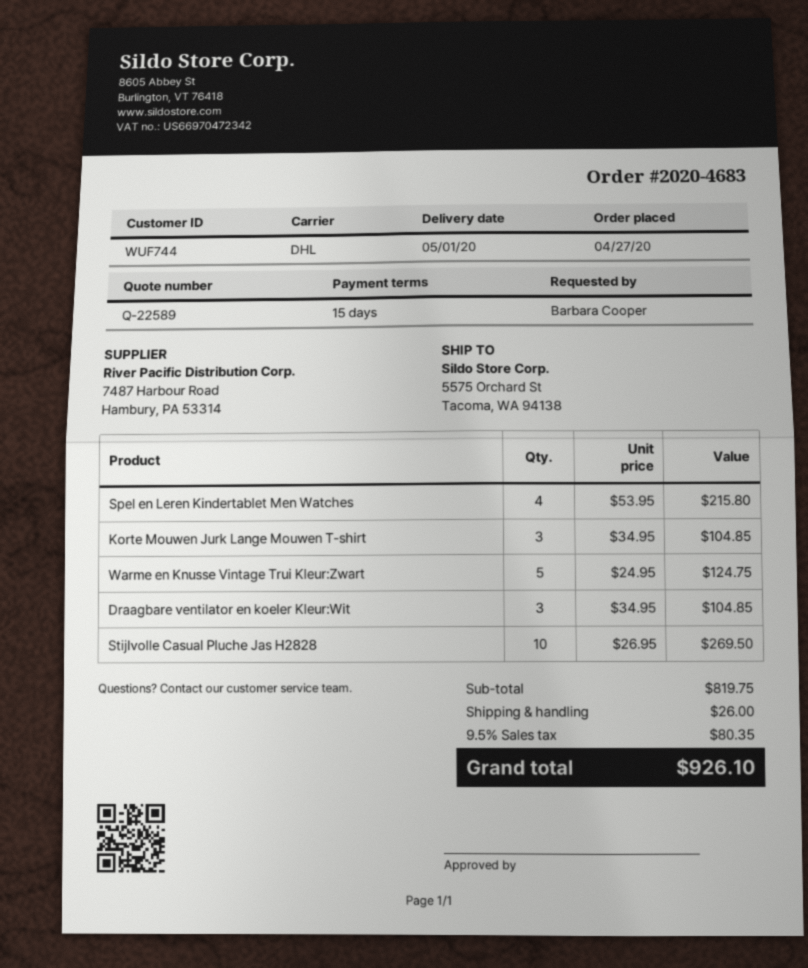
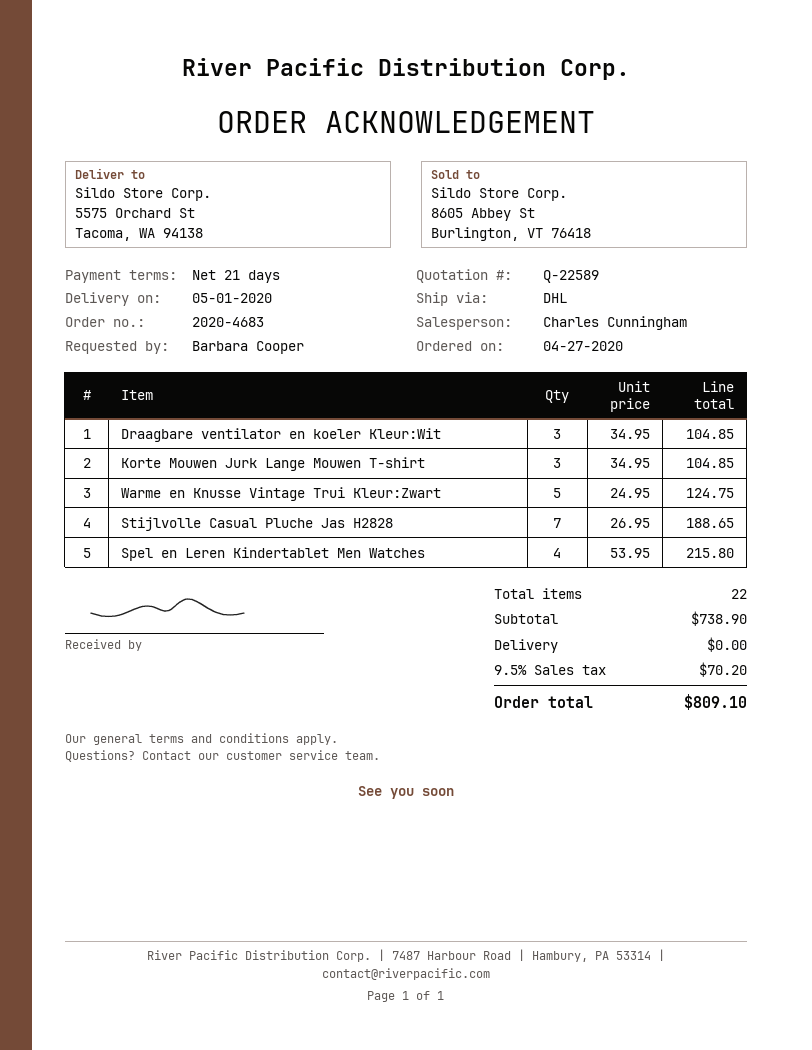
payment terms: 15 days -> 21 days
Stijlvolle Casual Pluche Jas H2828: 10 x 26.95 = 269.50 -> 7 x 26.95 = 188.65
subtotal: 819.75 -> 738.90
shipping: 26.00 -> 0.00
tax: 9.5% = 80.35 -> 9.5% = 70.20
total: 926.10 -> 809.10

